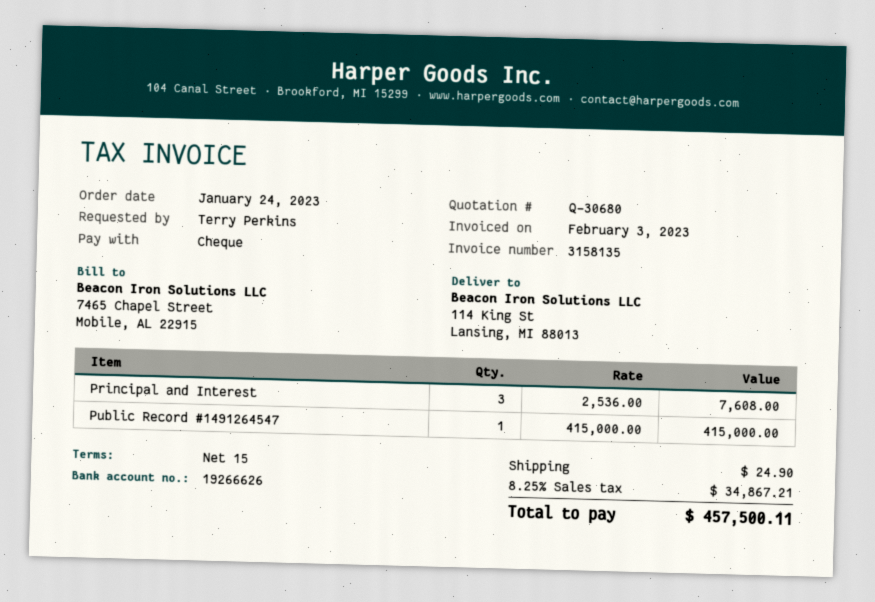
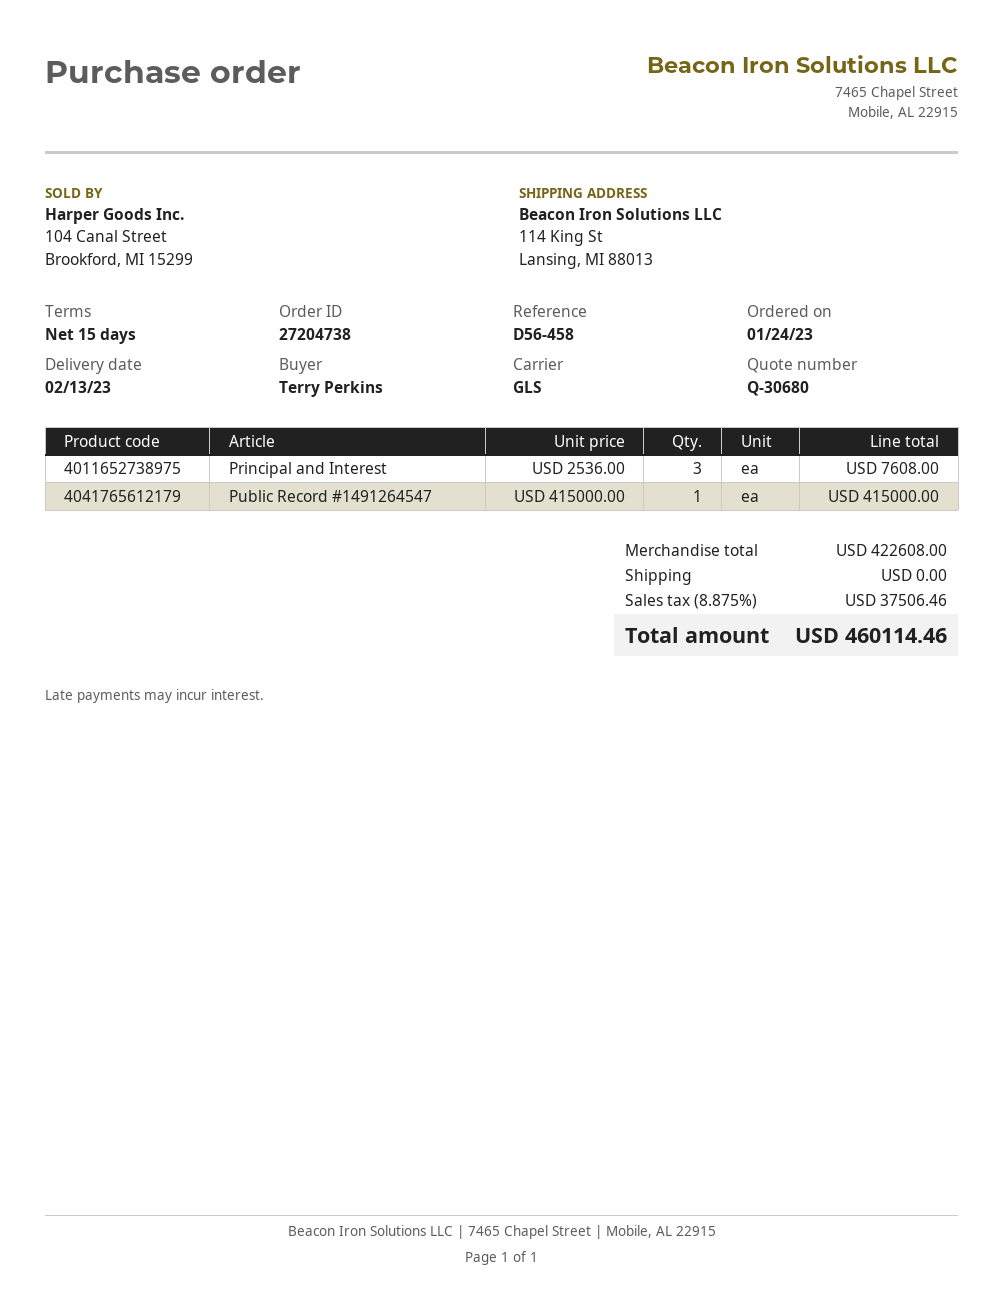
shipping: 24.90 -> 0.00
tax: 8.25% = 34867.21 -> 8.875% = 37506.46
total: 457500.11 -> 460114.46

